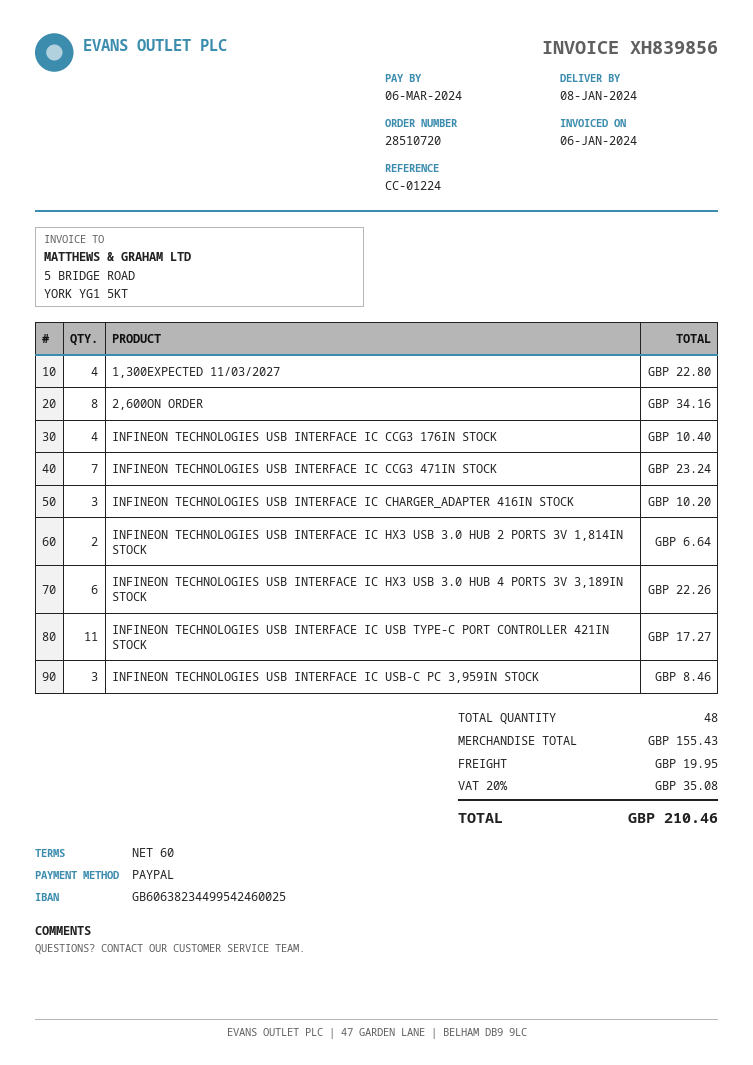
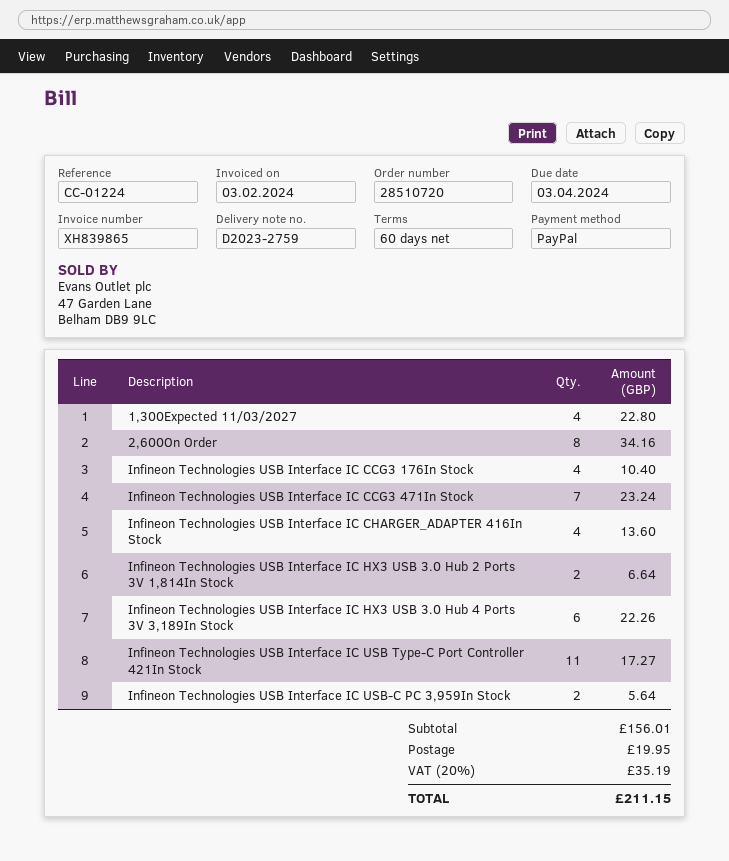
invoice number: XH839856 -> XH839865
invoice date: 2024-01-06 -> 2024-02-03
due date: 2024-03-06 -> 2024-04-03
INFINEON TECHNOLOGIES USB INTERFACE IC CHARGER_ADAPTER 416IN STOCK: 3 for 10.20 -> 4 for 13.60
INFINEON TECHNOLOGIES USB INTERFACE IC USB-C PC 3,959IN STOCK: 3 for 8.46 -> 2 for 5.64
subtotal: 155.43 -> 156.01
tax: 20% = 35.08 -> 20% = 35.19
total: 210.46 -> 211.15

